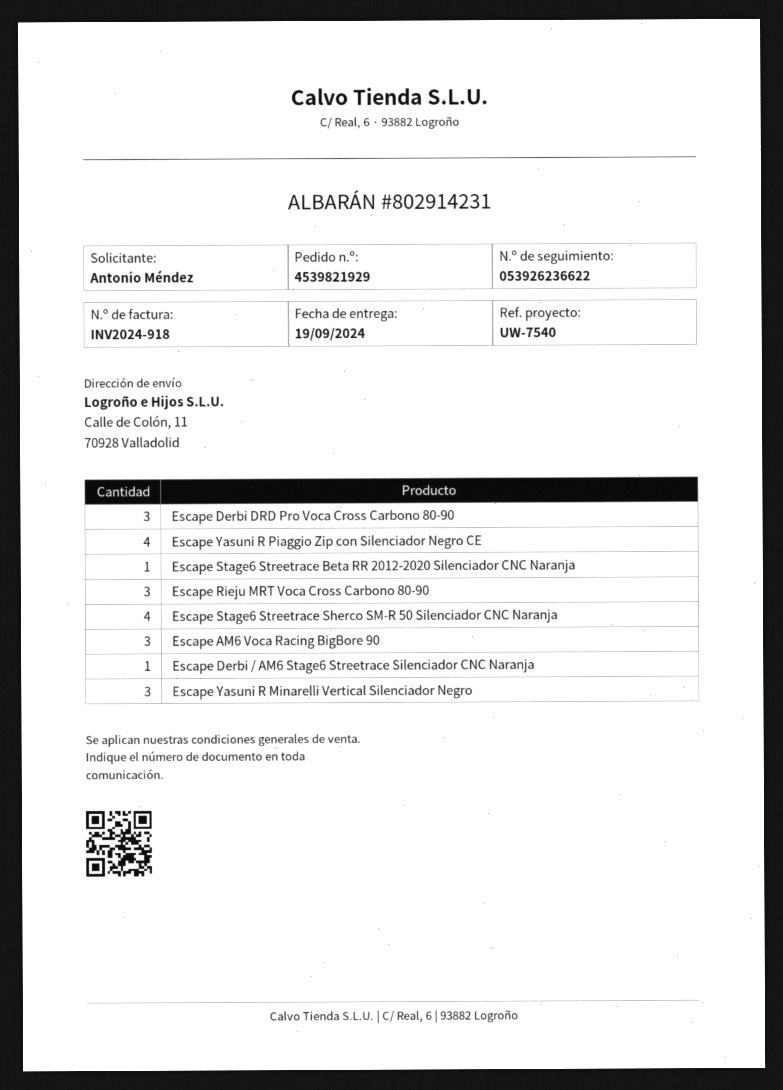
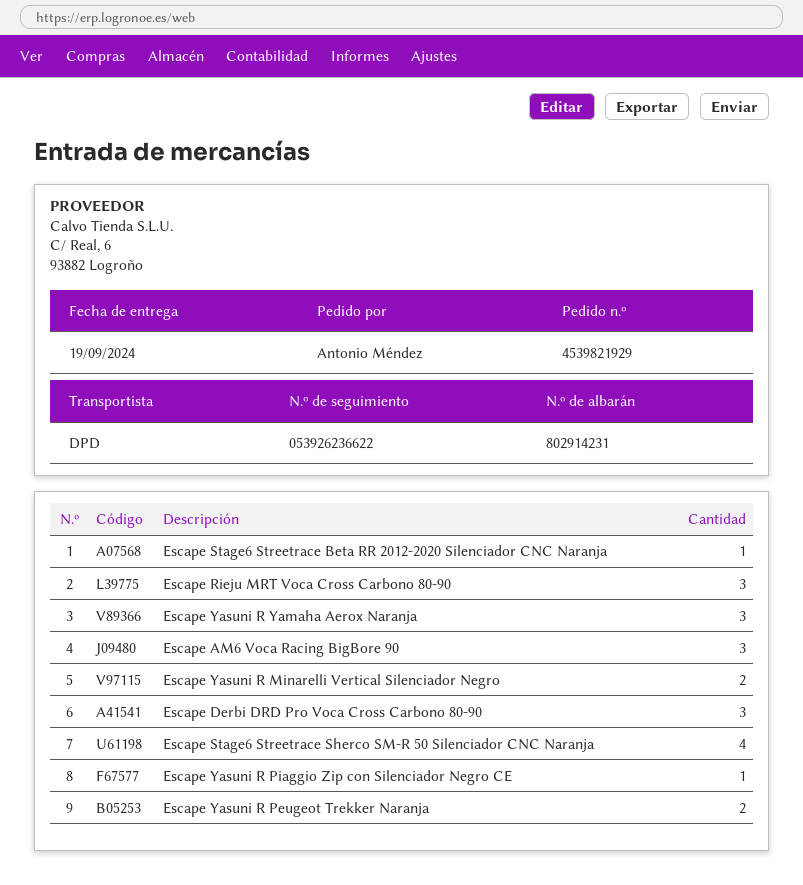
Escape Yasuni R Piaggio Zip con Silenciador Negro CE: 4 -> 1
Escape Derbi / AM6 Stage6 Streetrace Silenciador CNC Naranja: 1 -> none
Escape Yasuni R Minarelli Vertical Silenciador Negro: 3 -> 2
Escape Yasuni R Yamaha Aerox Naranja: none -> 3
Escape Yasuni R Peugeot Trekker Naranja: none -> 2

